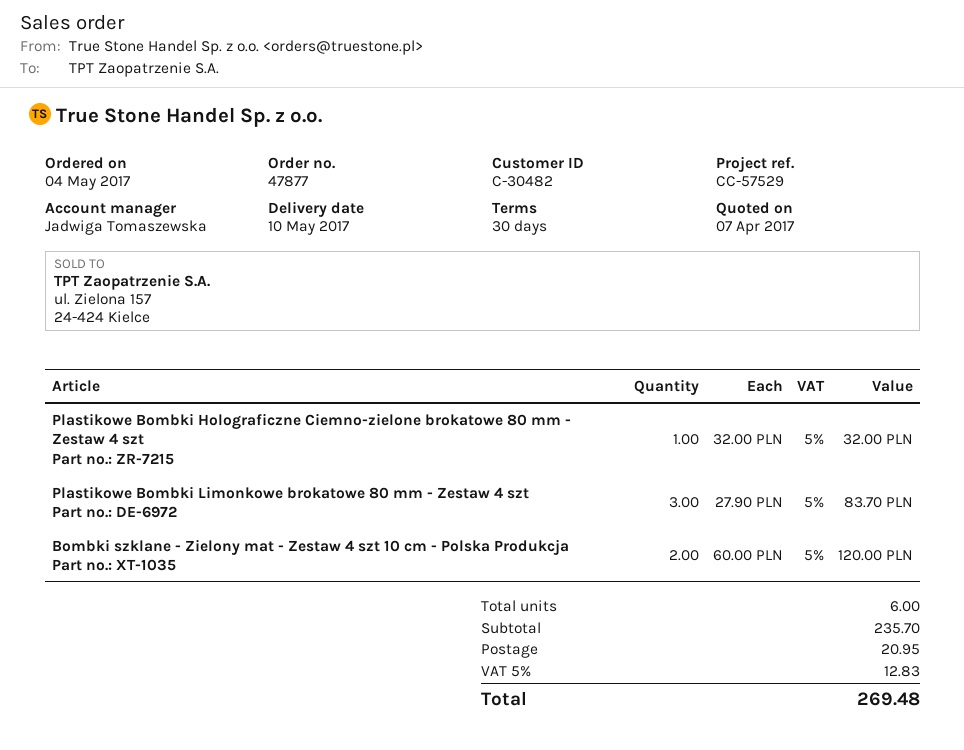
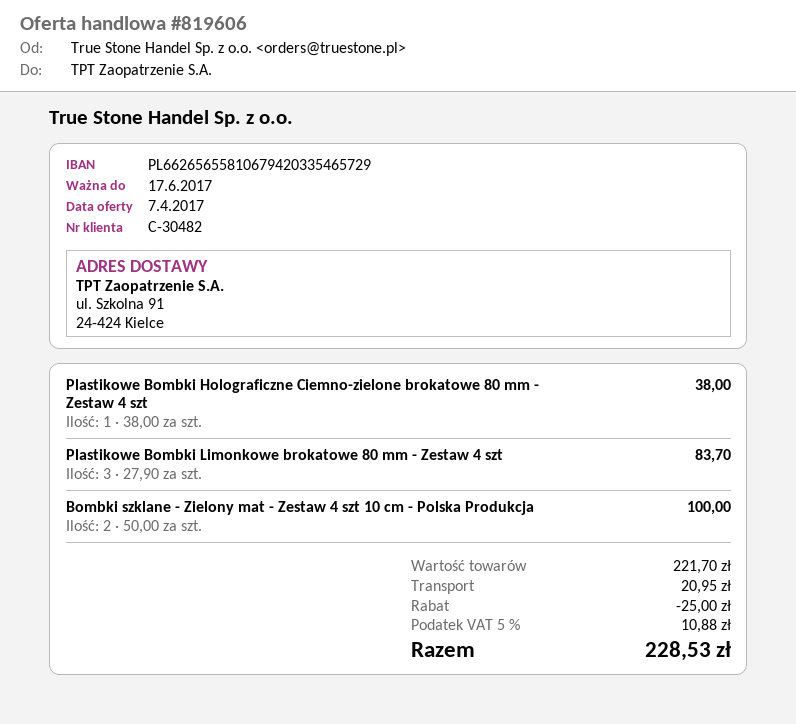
Plastikowe Bombki Holograficzne Ciemno-zielone brokatowe 80 mm - Zestaw 4 szt: 1 x 32.00 = 32.00 -> 1 x 38.00 = 38.00
Bombki szklane - Zielony mat - Zestaw 4 szt 10 cm - Polska Produkcja: 2 x 60.00 = 120.00 -> 2 x 50.00 = 100.00
subtotal: 235.70 -> 221.70
discount: none -> 25.00
tax: 5% = 12.83 -> 5% = 10.88
total: 269.48 -> 228.53

